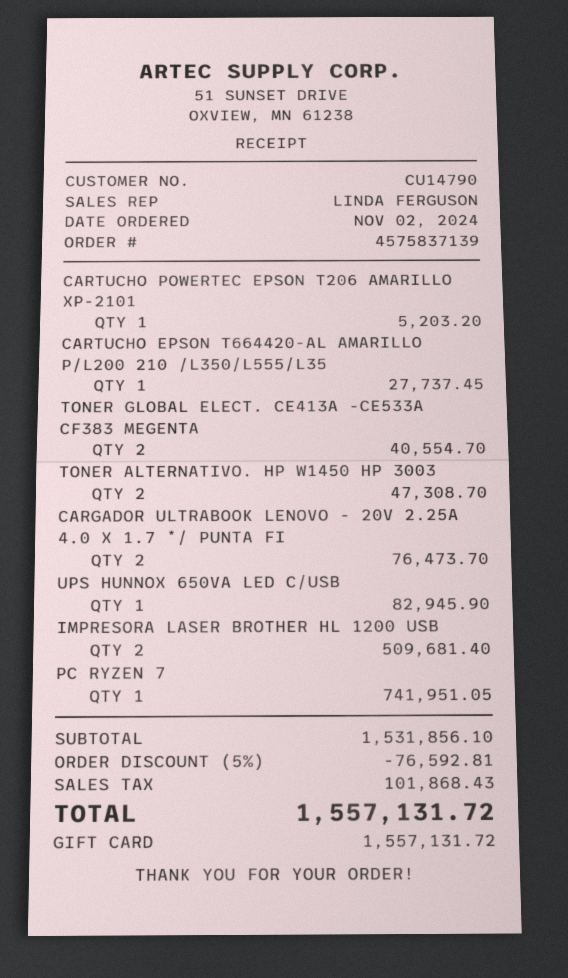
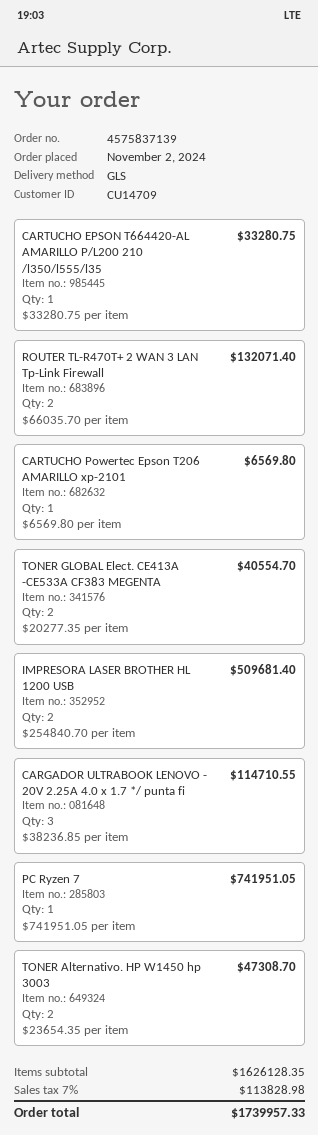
customer number: CU14790 -> CU14709
CARTUCHO POWERTEC EPSON T206 AMARILLO XP-2101: 1 for 5203.20 -> 1 for 6569.80
CARTUCHO EPSON T664420-AL AMARILLO P/L200 210 /L350/L555/L35: 1 for 27737.45 -> 1 for 33280.75
CARGADOR ULTRABOOK LENOVO - 20V 2.25A 4.0 X 1.7 */ PUNTA FI: 2 for 76473.70 -> 3 for 114710.55
UPS HUNNOX 650VA LED C/USB: 1 for 82945.90 -> none
ROUTER TL-R470T+ 2 WAN 3 LAN Tp-Link Firewall: none -> 2 for 132071.40
subtotal: 1531856.10 -> 1626128.35
discount: 5% = 76592.81 -> none
tax: 101868.43 -> 113828.98
total: 1557131.72 -> 1739957.33

